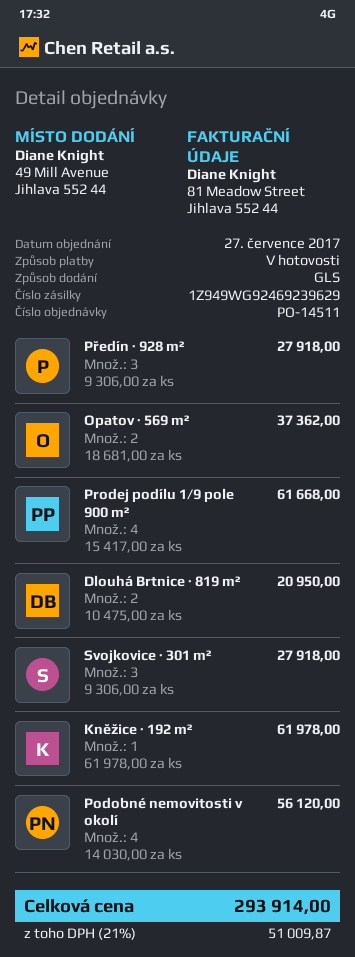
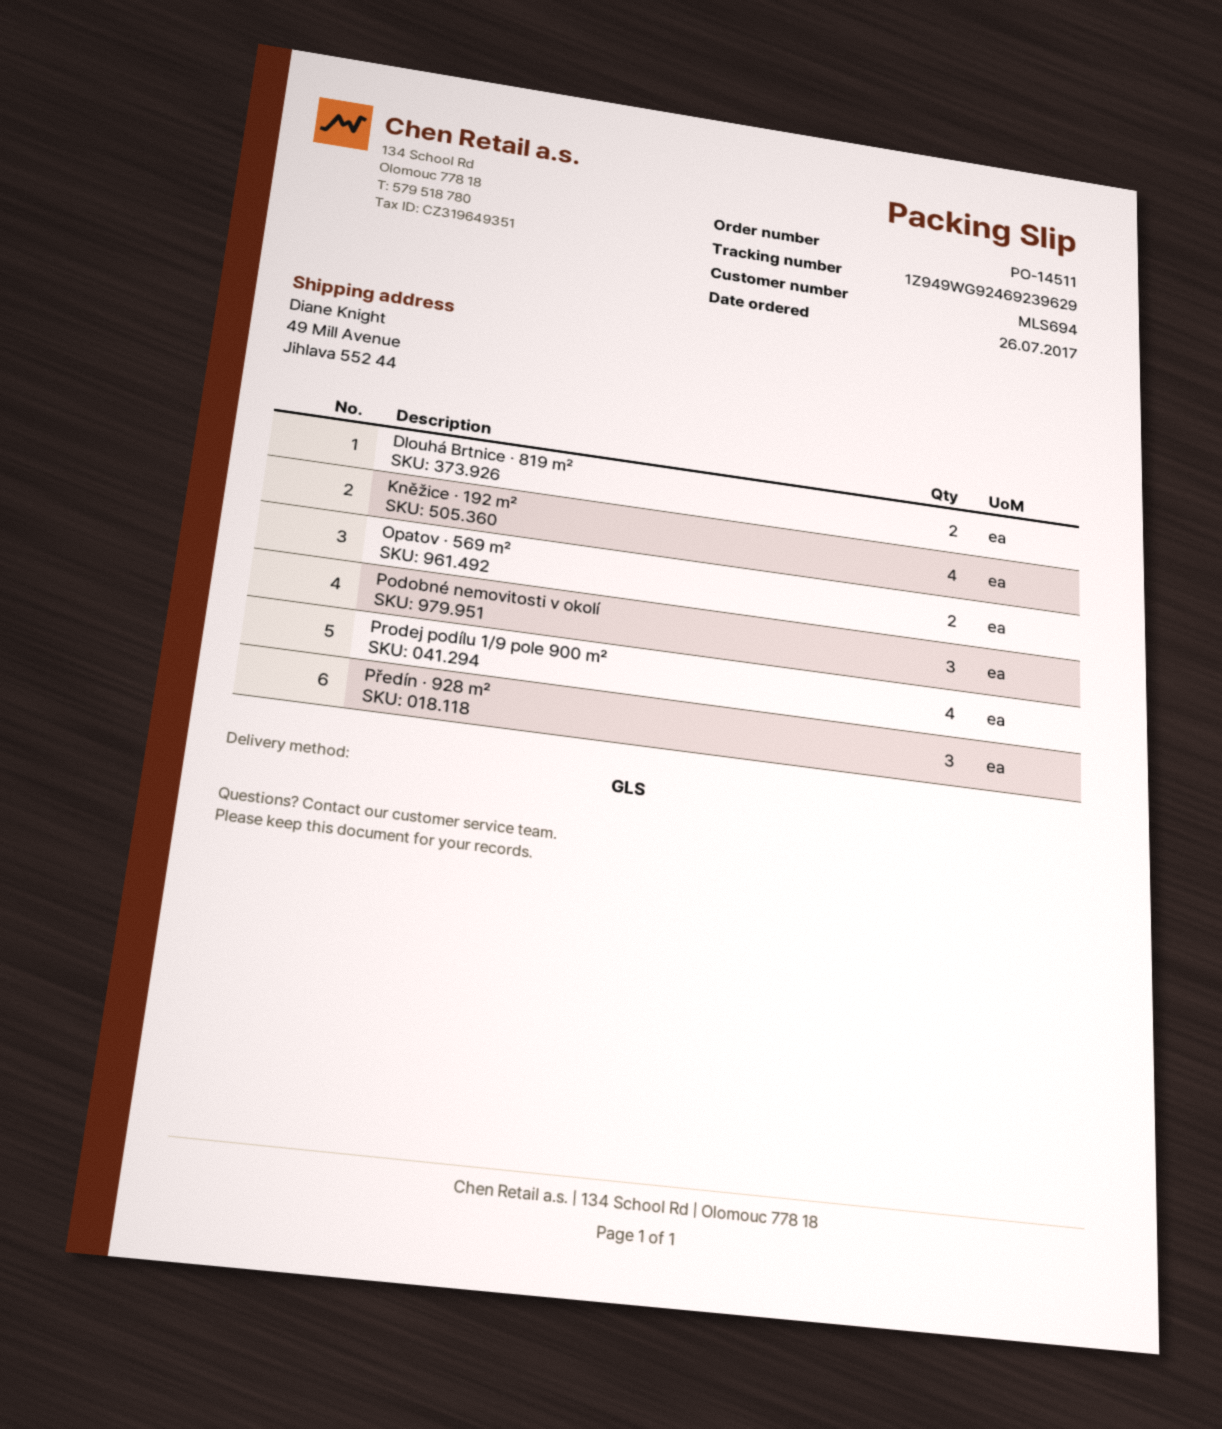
order date: 2017-07-27 -> 2017-07-26
Svojkovice · 301 m²: 3 -> none
Kněžice · 192 m²: 1 -> 4
Podobné nemovitosti v okolí: 4 -> 3

